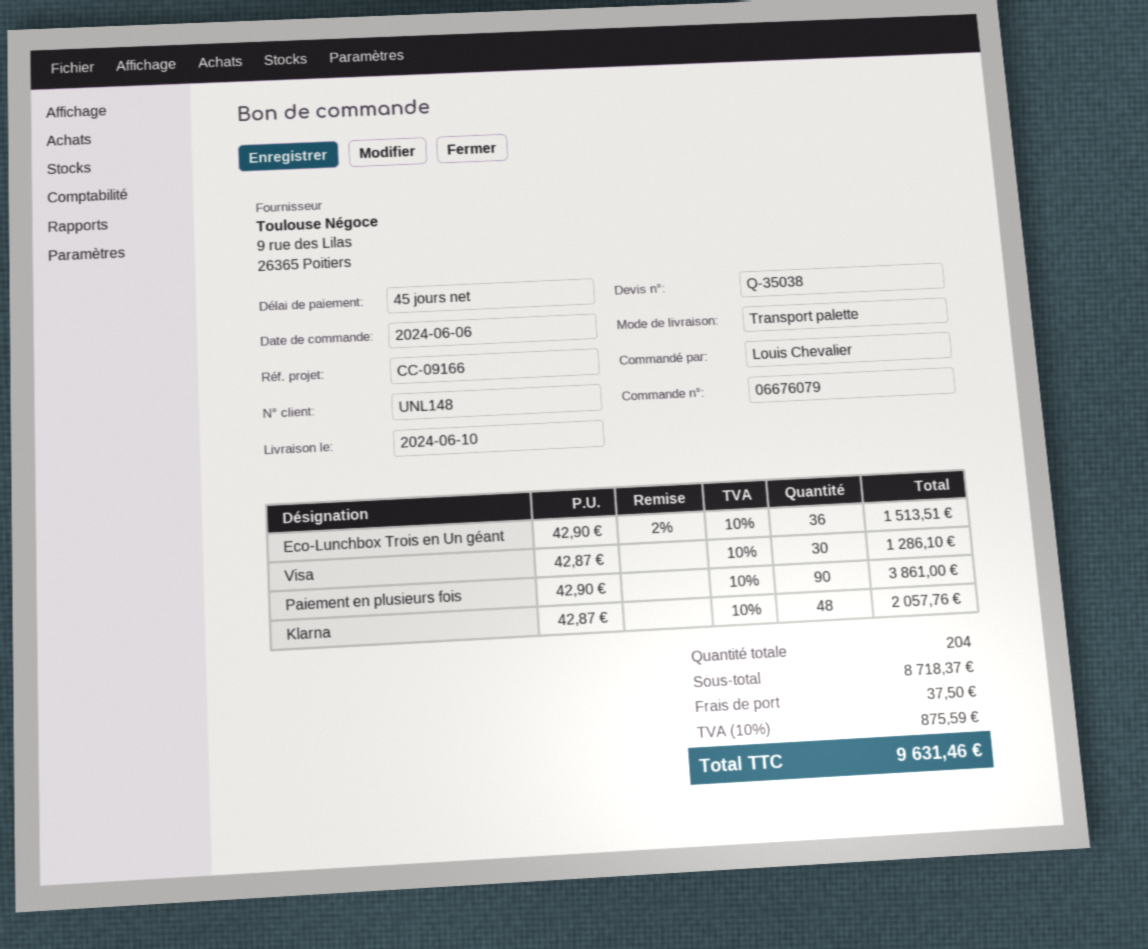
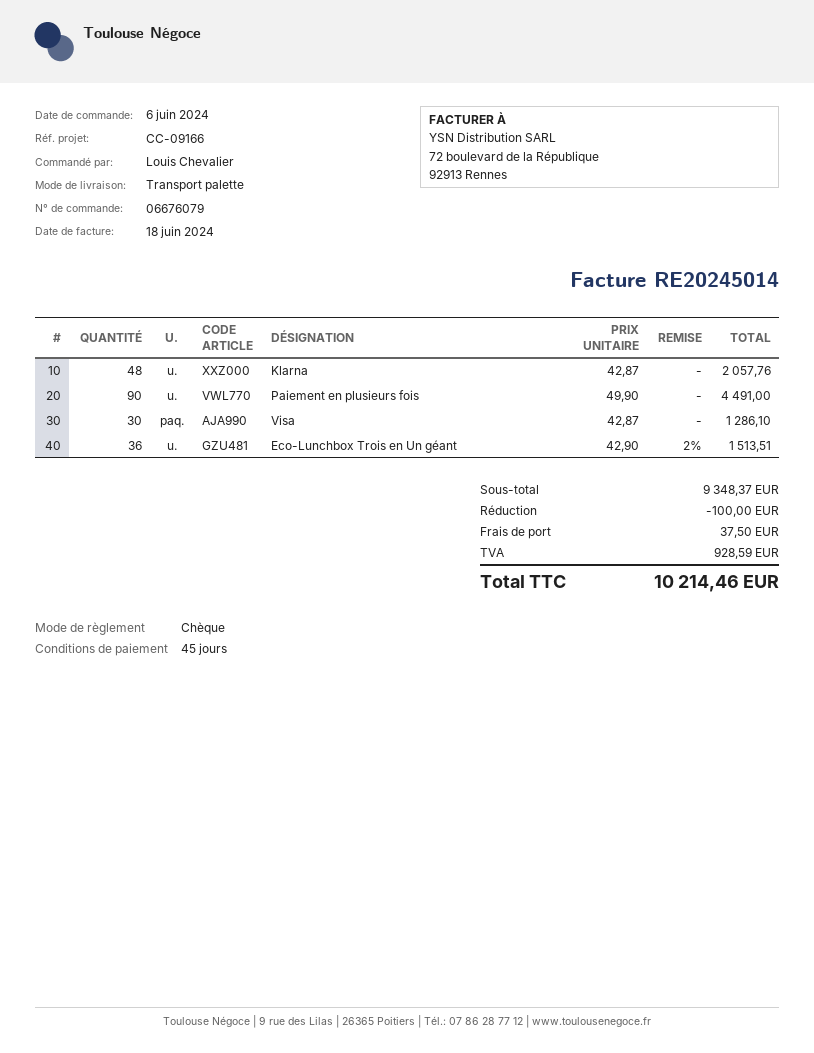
Paiement en plusieurs fois: 90 x 42.90 = 3861.00 -> 90 x 49.90 = 4491.00
subtotal: 8718.37 -> 9348.37
discount: none -> 100.00
tax: 875.59 -> 928.59
total: 9631.46 -> 10214.46

